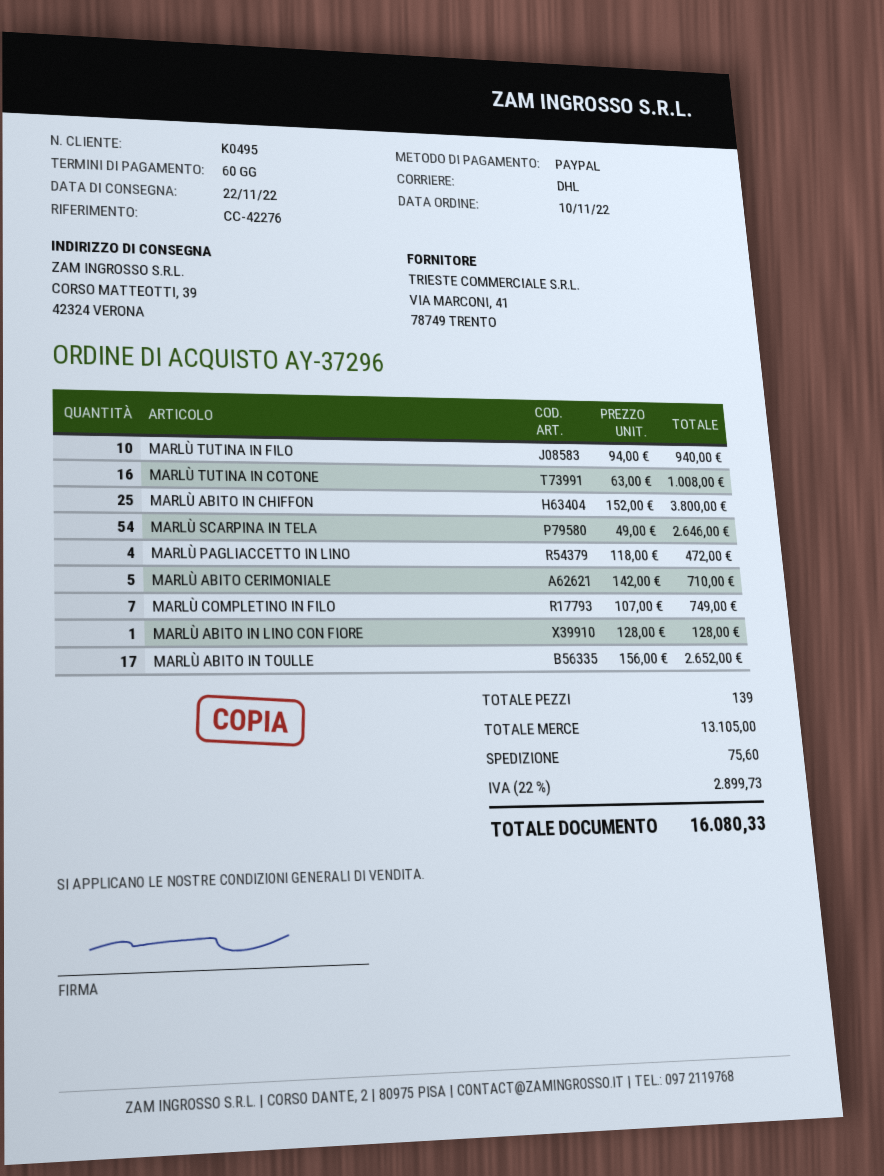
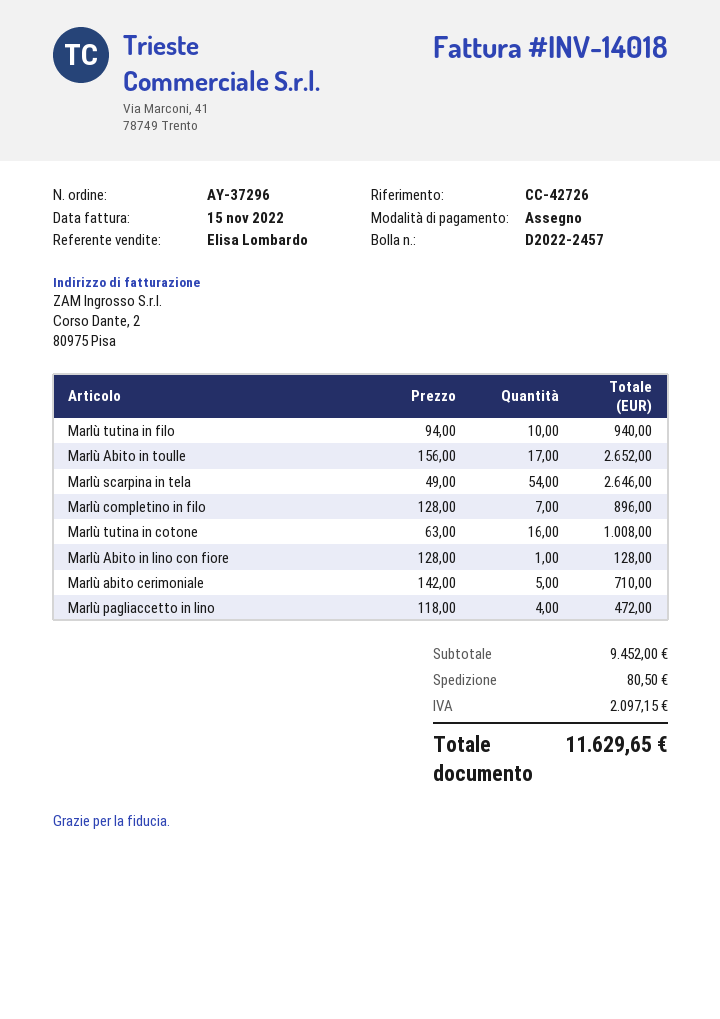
reference: CC-42276 -> CC-42726
payment method: PayPal -> cheque
MARLÙ ABITO IN CHIFFON: 25 x 152.00 = 3800.00 -> none
MARLÙ COMPLETINO IN FILO: 7 x 107.00 = 749.00 -> 7 x 128.00 = 896.00
subtotal: 13105.00 -> 9452.00
shipping: 75.60 -> 80.50
tax: 2899.73 -> 2097.15
total: 16080.33 -> 11629.65

